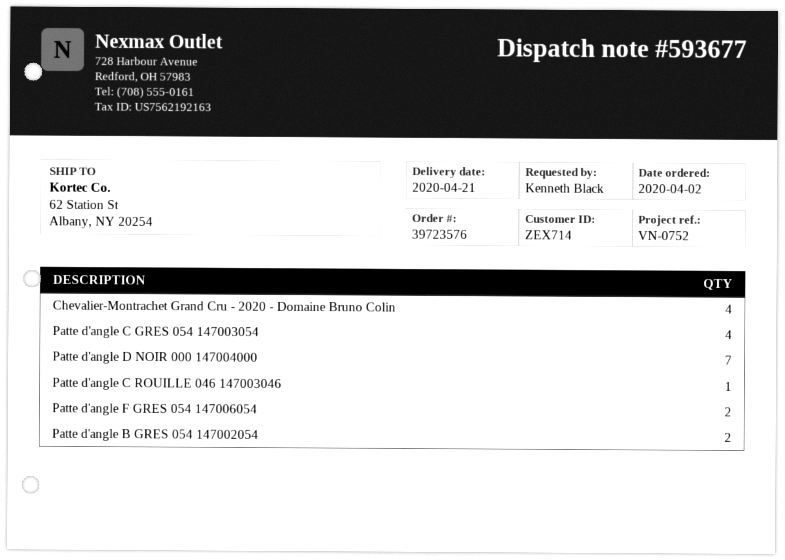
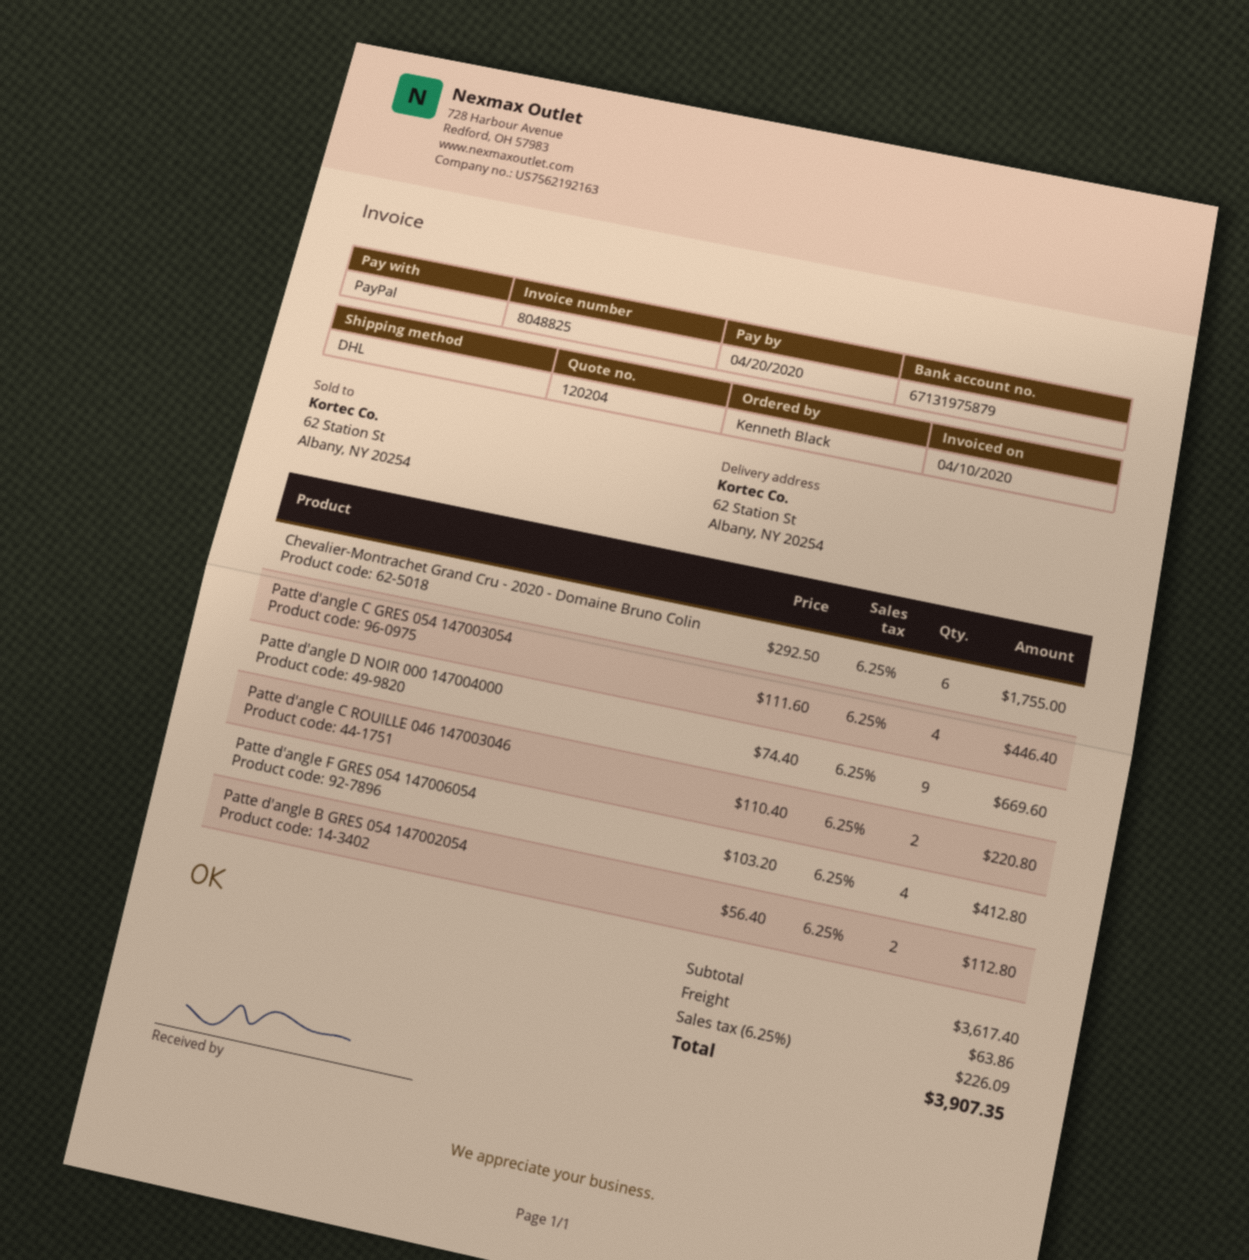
Chevalier-Montrachet Grand Cru - 2020 - Domaine Bruno Colin: 4 -> 6
Patte d'angle D NOIR 000 147004000: 7 -> 9
Patte d'angle C ROUILLE 046 147003046: 1 -> 2
Patte d'angle F GRES 054 147006054: 2 -> 4

